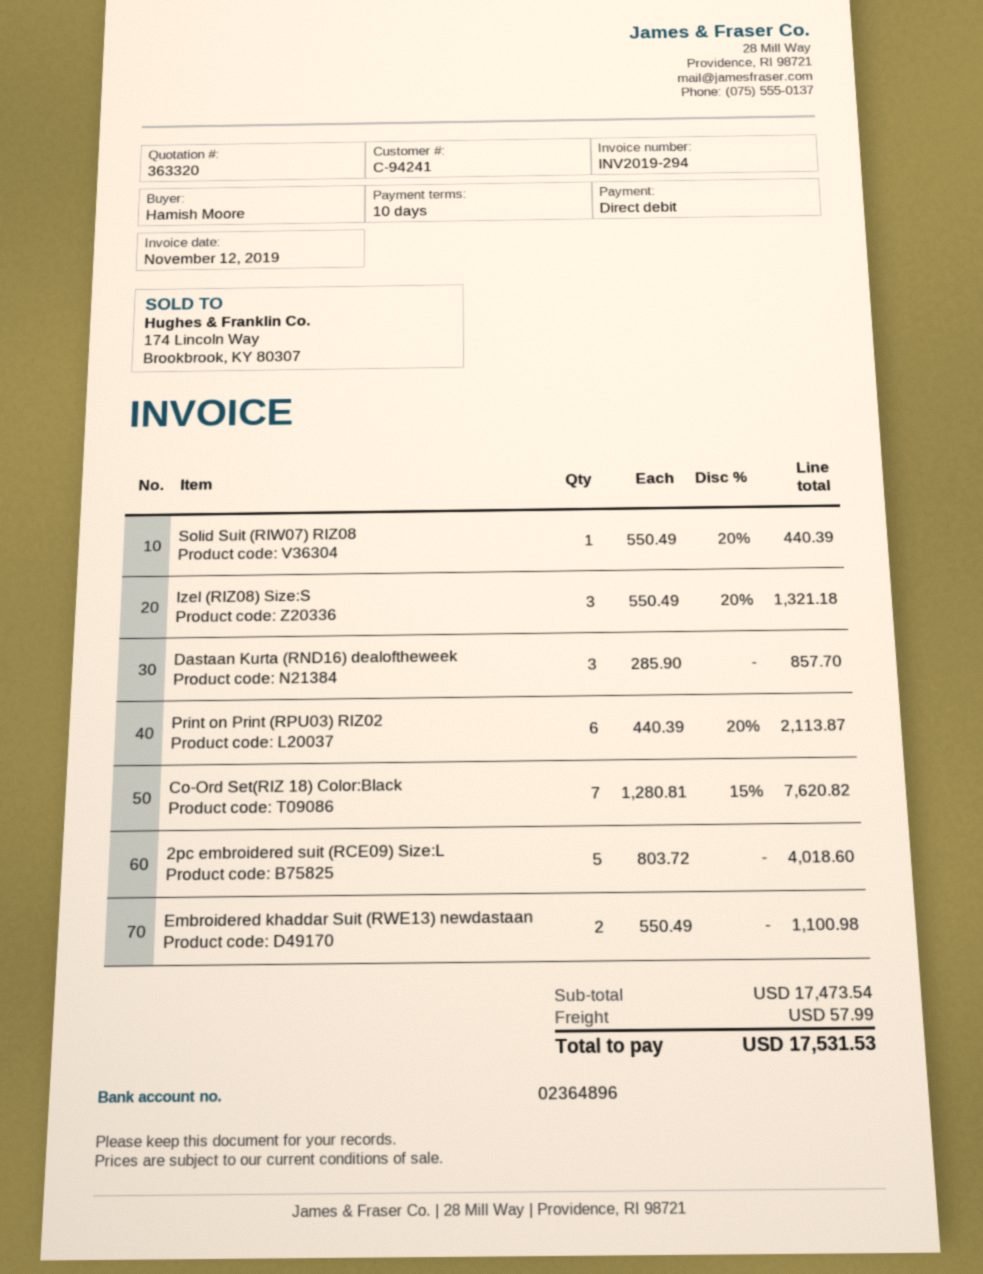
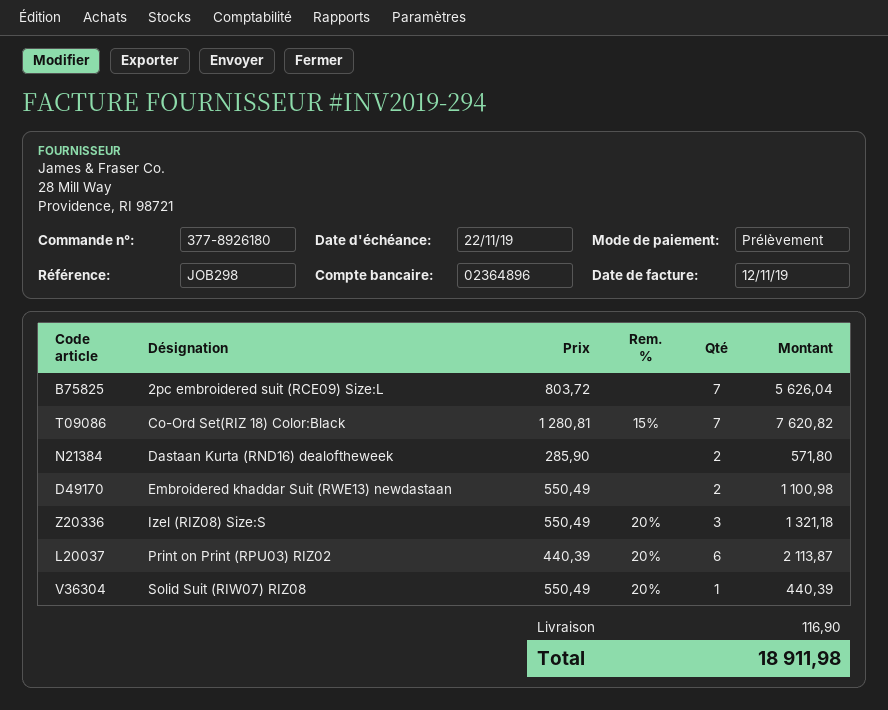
Dastaan Kurta (RND16) dealoftheweek: 3 x 285.90 = 857.70 -> 2 x 285.90 = 571.80
2pc embroidered suit (RCE09) Size:L: 5 x 803.72 = 4018.60 -> 7 x 803.72 = 5626.04
shipping: 57.99 -> 116.90
total: 17531.53 -> 18911.98

